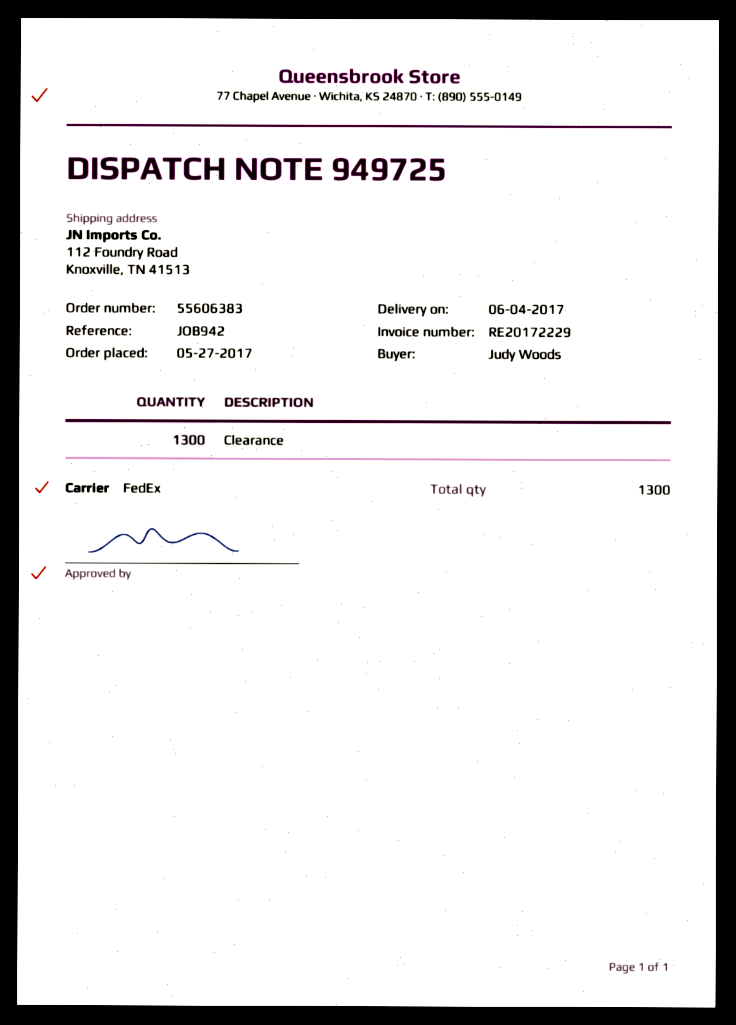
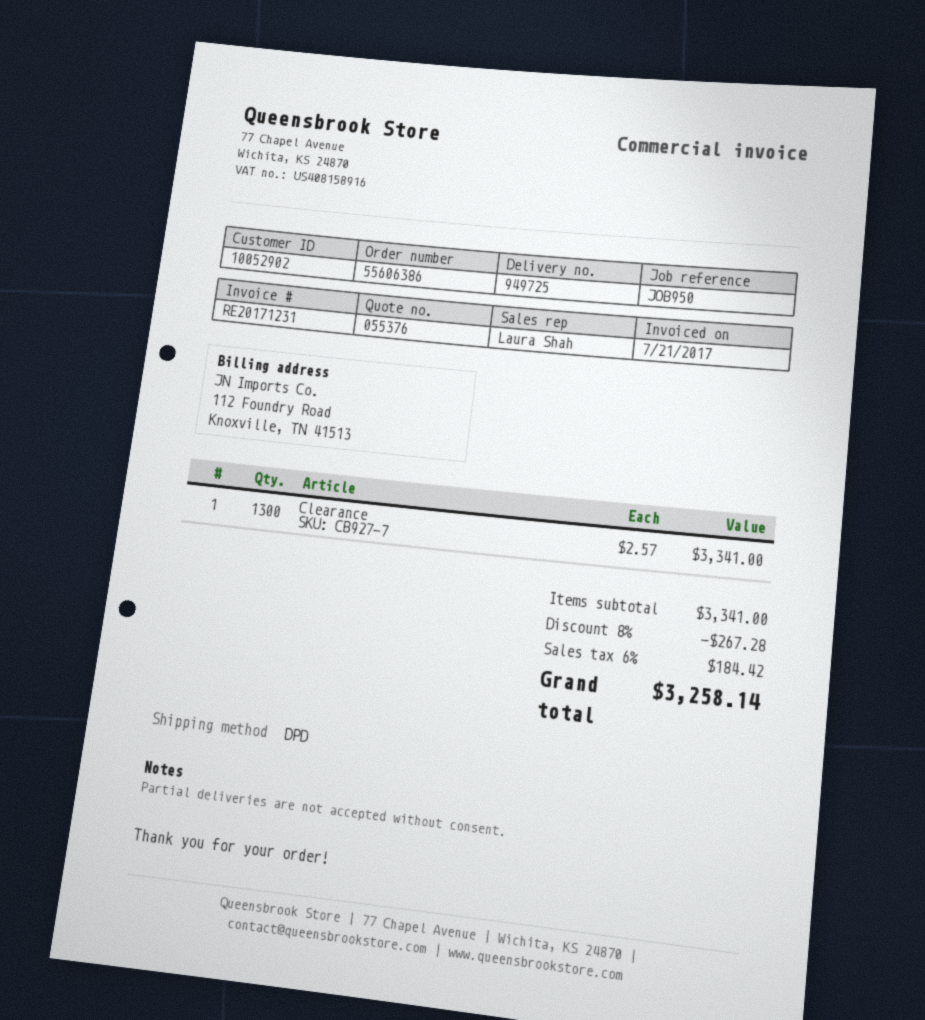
order number: 55606383 -> 55606386
invoice number: RE20172229 -> RE20171231
reference: JOB942 -> JOB950
shipping method: FedEx -> DPD

